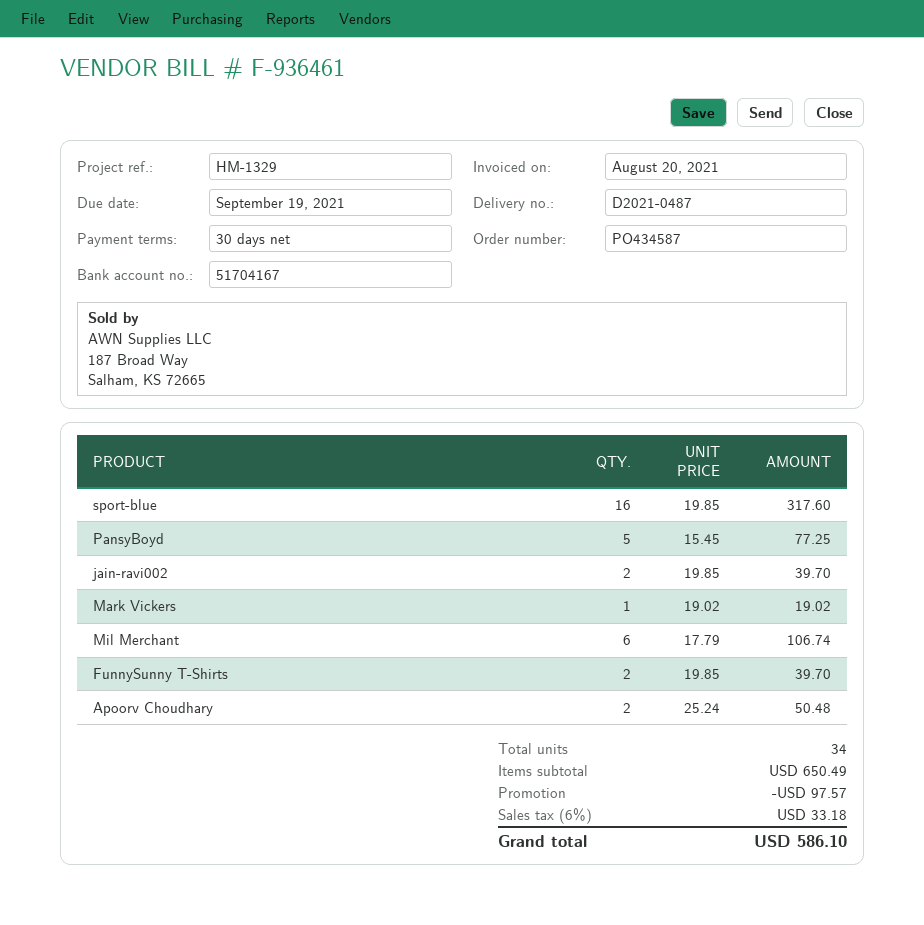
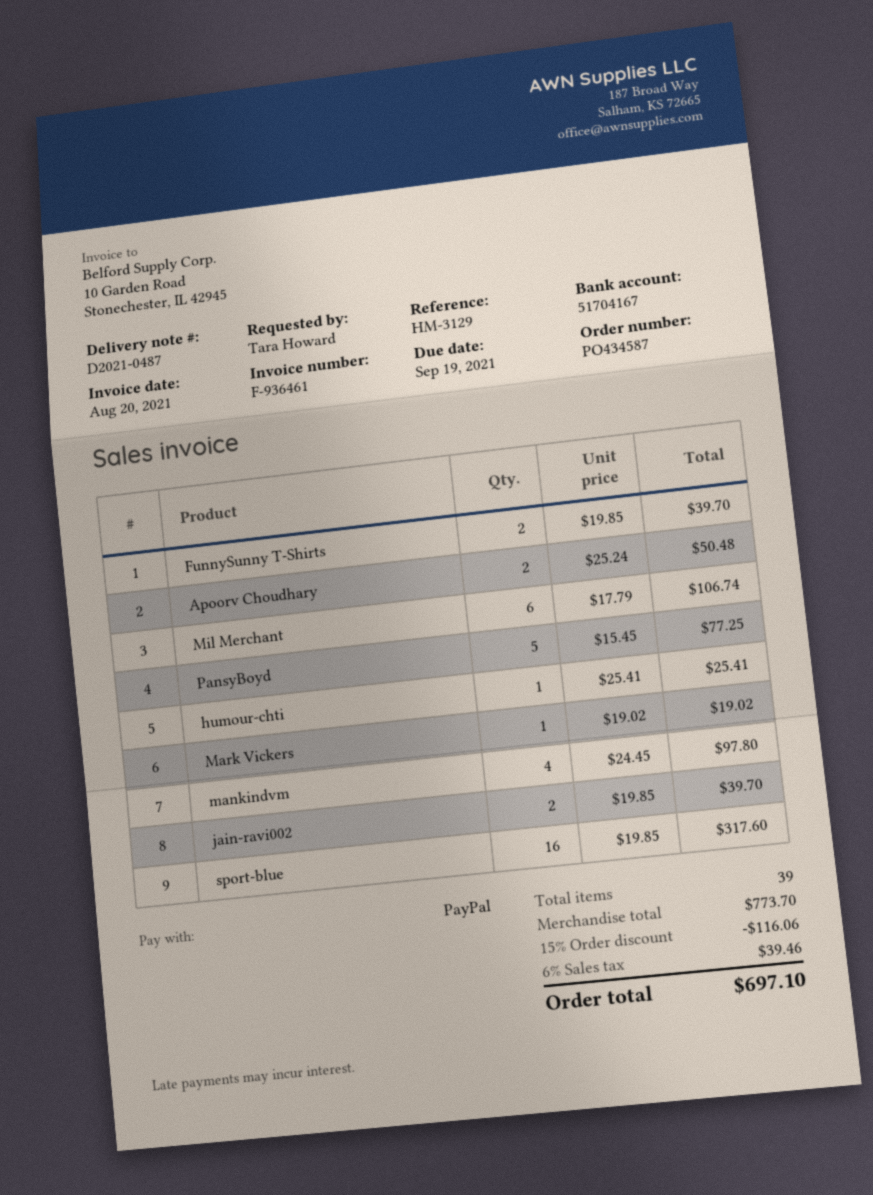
reference: HM-1329 -> HM-3129
humour-chti: none -> 1 x 25.41 = 25.41
mankindvm: none -> 4 x 24.45 = 97.80
total quantity: 34 -> 39
subtotal: 650.49 -> 773.70
discount: 97.57 -> 116.06
tax: 6% = 33.18 -> 6% = 39.46
total: 586.10 -> 697.10

